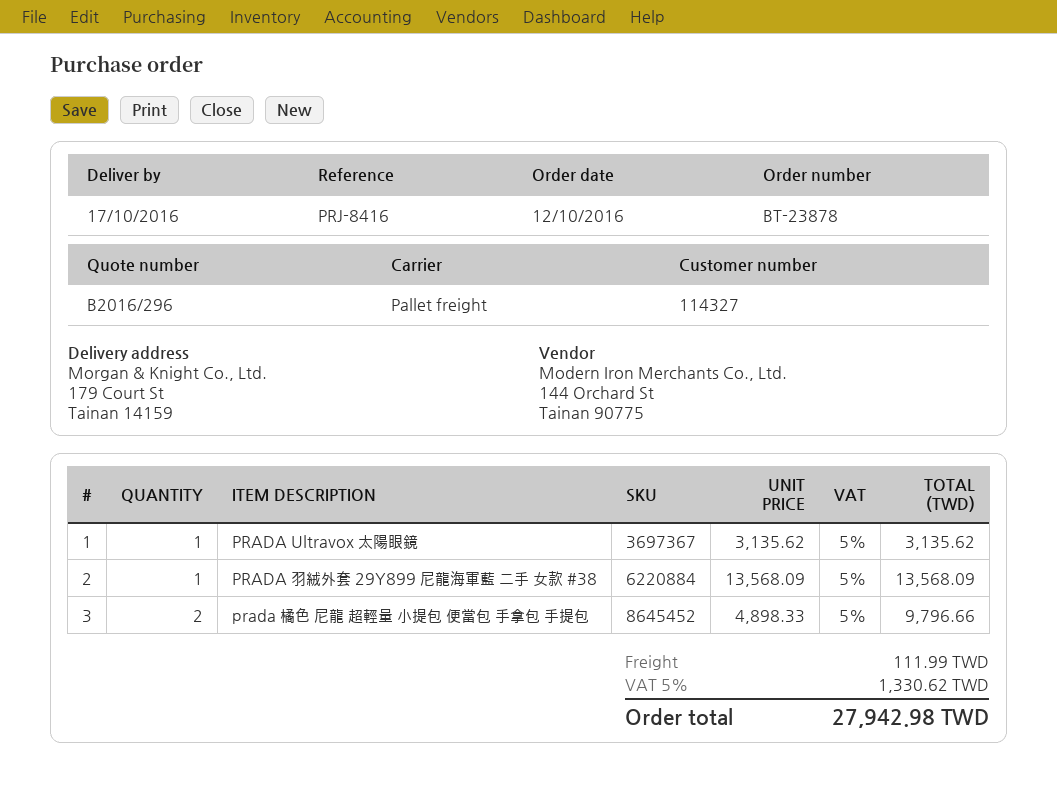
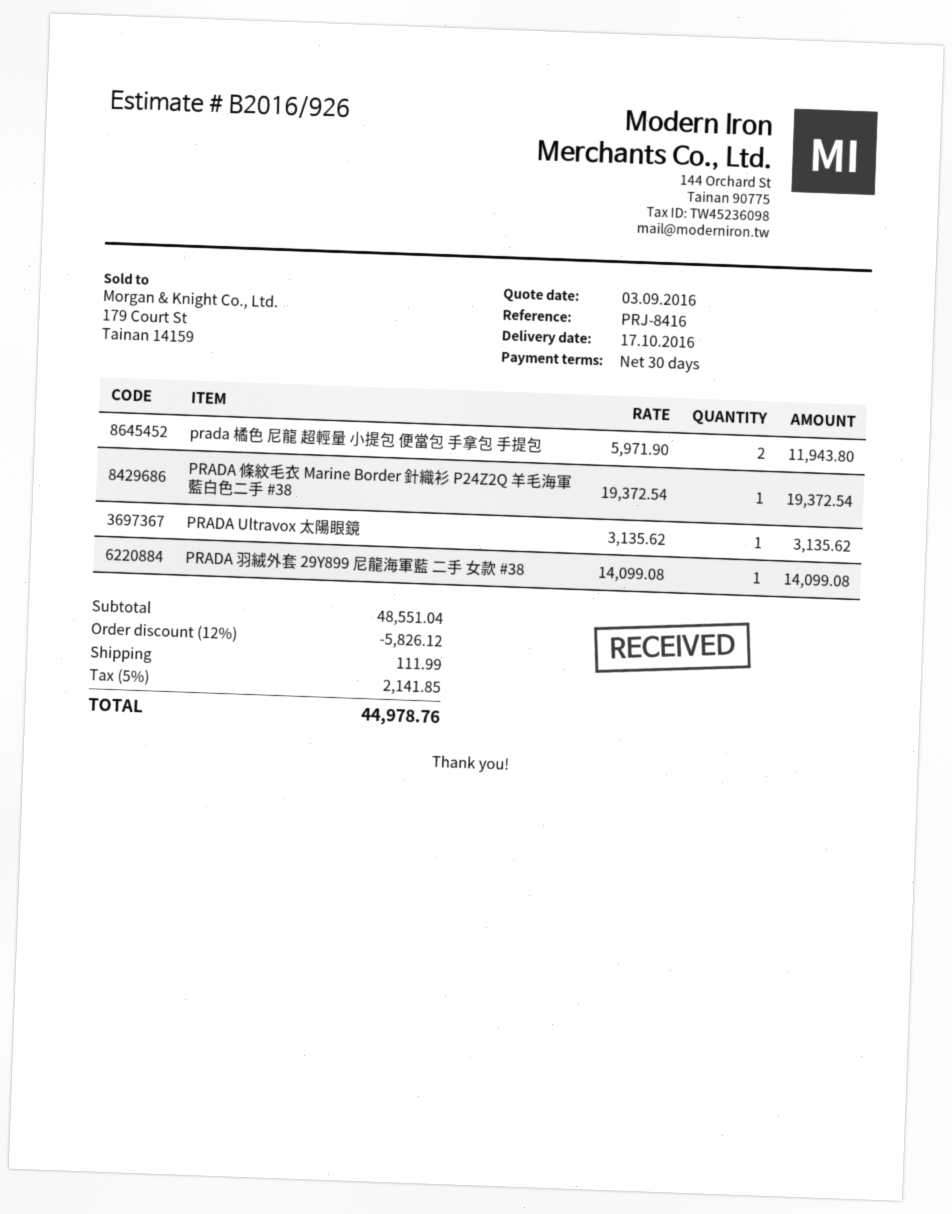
quote number: B2016/296 -> B2016/926
PRADA 羽絨外套 29Y899 尼龍海軍藍 二手 女款 #38: 1 x 13568.09 = 13568.09 -> 1 x 14099.08 = 14099.08
prada 橘色 尼龍 超輕量 小提包 便當包 手拿包 手提包: 2 x 4898.33 = 9796.66 -> 2 x 5971.90 = 11943.80
PRADA 條紋毛衣 Marine Border 針織衫 P24Z2Q 羊毛海軍藍白色二手 #38: none -> 1 x 19372.54 = 19372.54
discount: none -> 12% = 5826.12
tax: 5% = 1330.62 -> 5% = 2141.85
total: 27942.98 -> 44978.76

